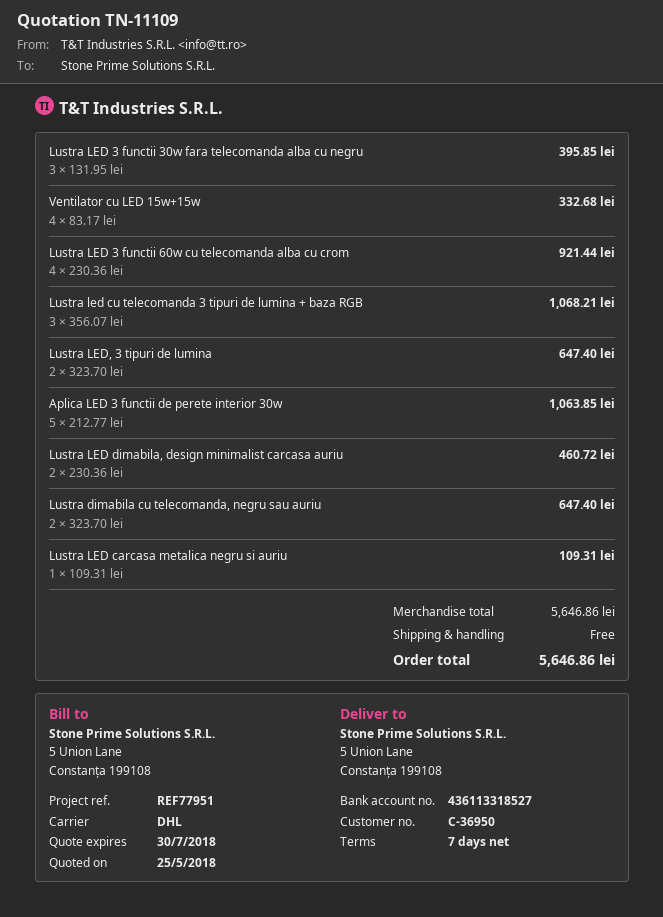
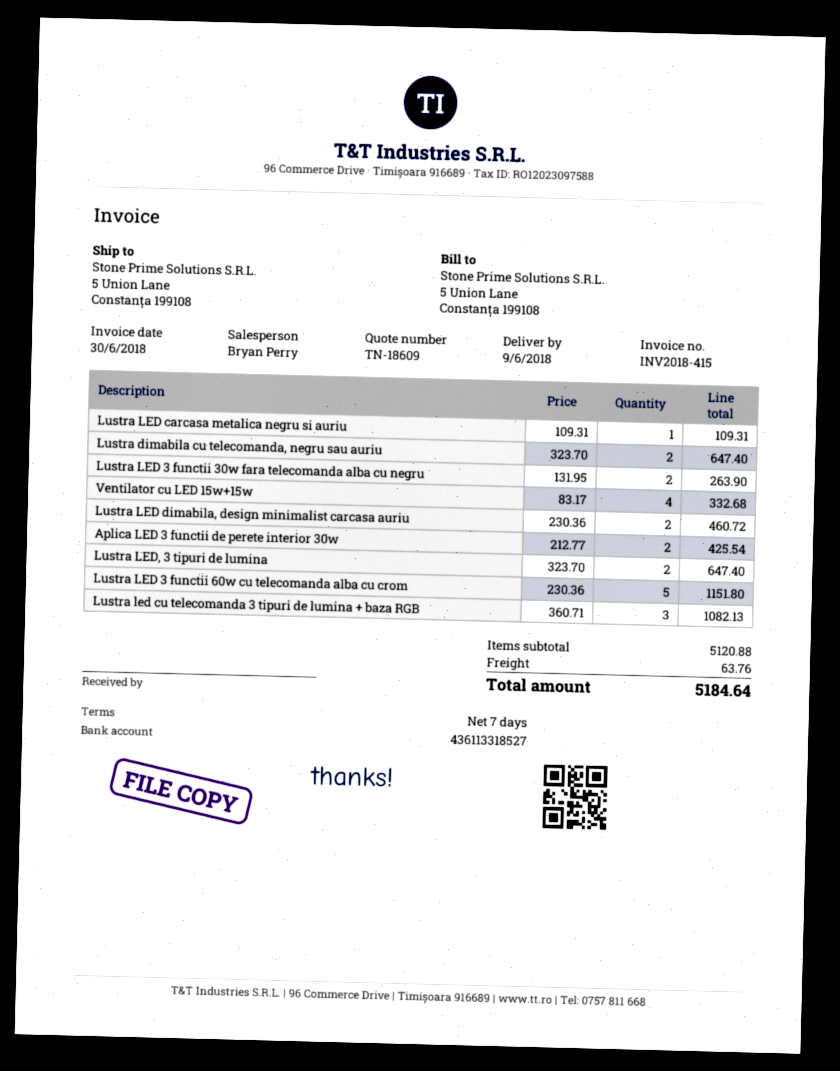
quote number: TN-11109 -> TN-18609
Lustra LED 3 functii 30w fara telecomanda alba cu negru: 3 x 131.95 = 395.85 -> 2 x 131.95 = 263.90
Lustra LED 3 functii 60w cu telecomanda alba cu crom: 4 x 230.36 = 921.44 -> 5 x 230.36 = 1151.80
Lustra led cu telecomanda 3 tipuri de lumina + baza RGB: 3 x 356.07 = 1068.21 -> 3 x 360.71 = 1082.13
Aplica LED 3 functii de perete interior 30w: 5 x 212.77 = 1063.85 -> 2 x 212.77 = 425.54
subtotal: 5646.86 -> 5120.88
shipping: 0.00 -> 63.76
total: 5646.86 -> 5184.64

